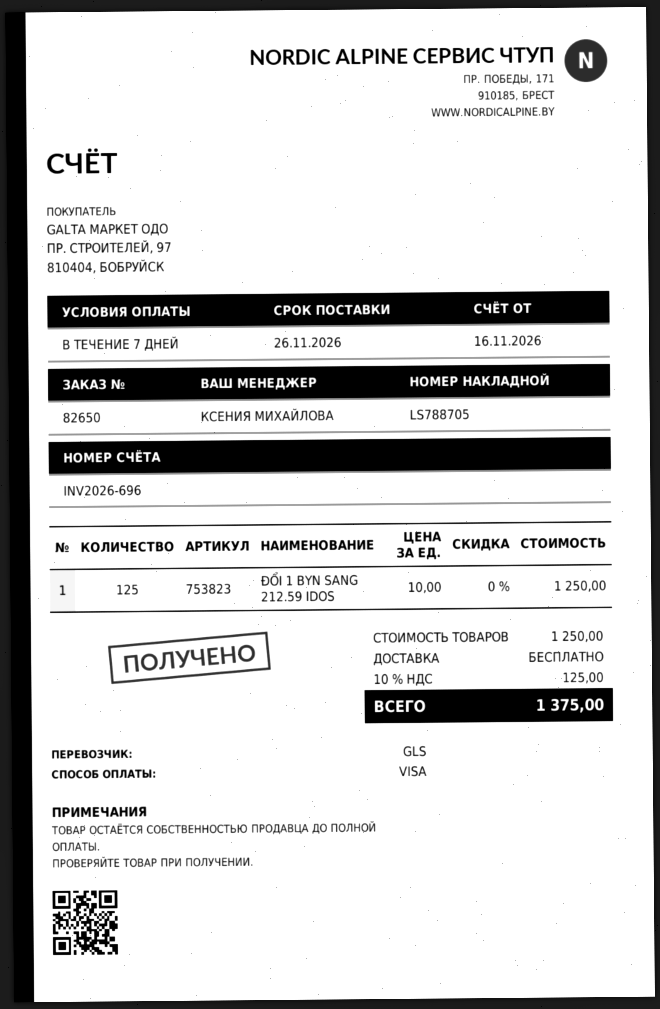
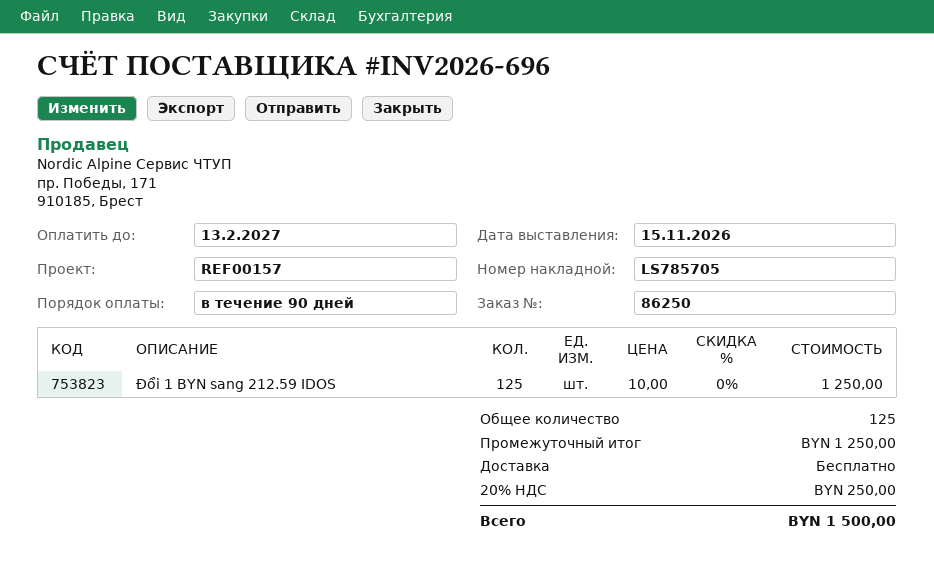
order number: 82650 -> 86250
delivery note number: LS788705 -> LS785705
invoice date: 2026-11-16 -> 2026-11-15
payment terms: 7 days -> 90 days
tax: 10% = 125.00 -> 20% = 250.00
total: 1375.00 -> 1500.00

